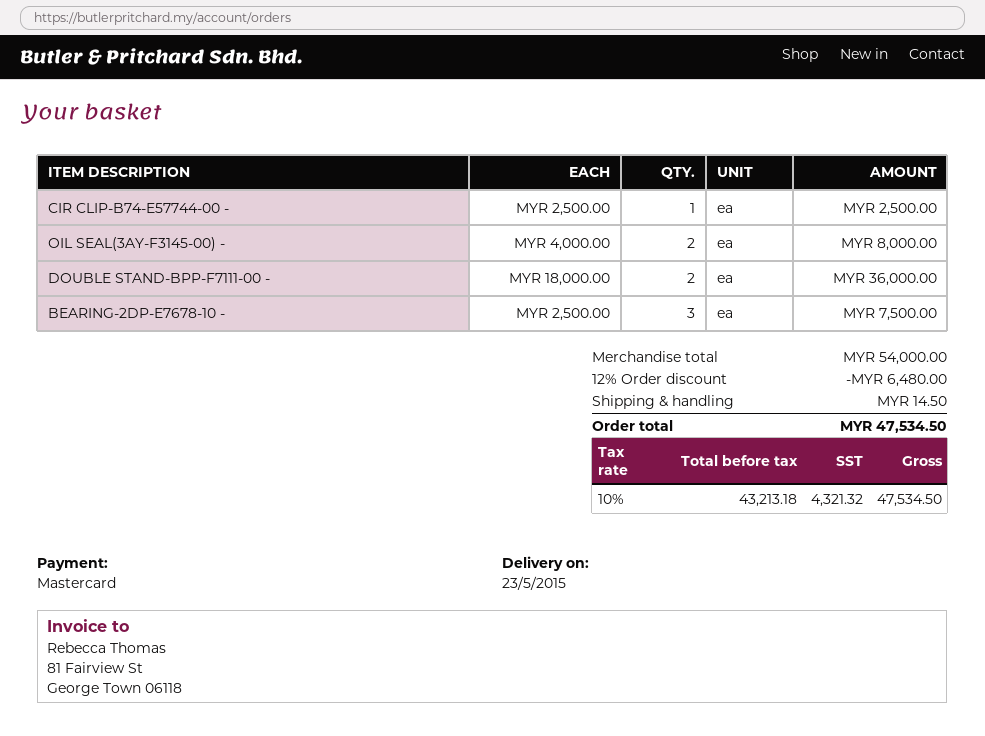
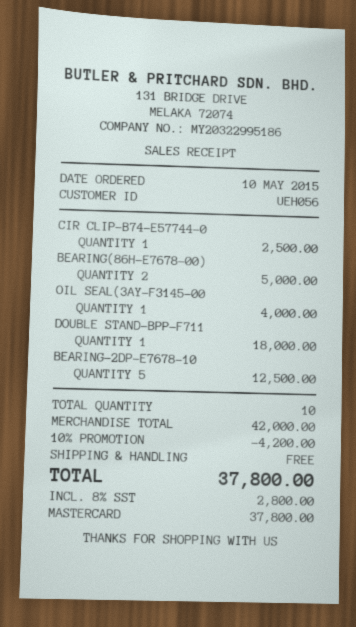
OIL SEAL(3AY-F3145-00) -: 2 for 8000.00 -> 1 for 4000.00
DOUBLE STAND-BPP-F7111-00 -: 2 for 36000.00 -> 1 for 18000.00
BEARING-2DP-E7678-10 -: 3 for 7500.00 -> 5 for 12500.00
BEARING(86H-E7678-00): none -> 2 for 5000.00
subtotal: 54000.00 -> 42000.00
discount: 12% = 6480.00 -> 10% = 4200.00
shipping: 14.50 -> 0.00
tax: 10% = 4321.32 -> 8% = 2800.00
total: 47534.50 -> 37800.00

